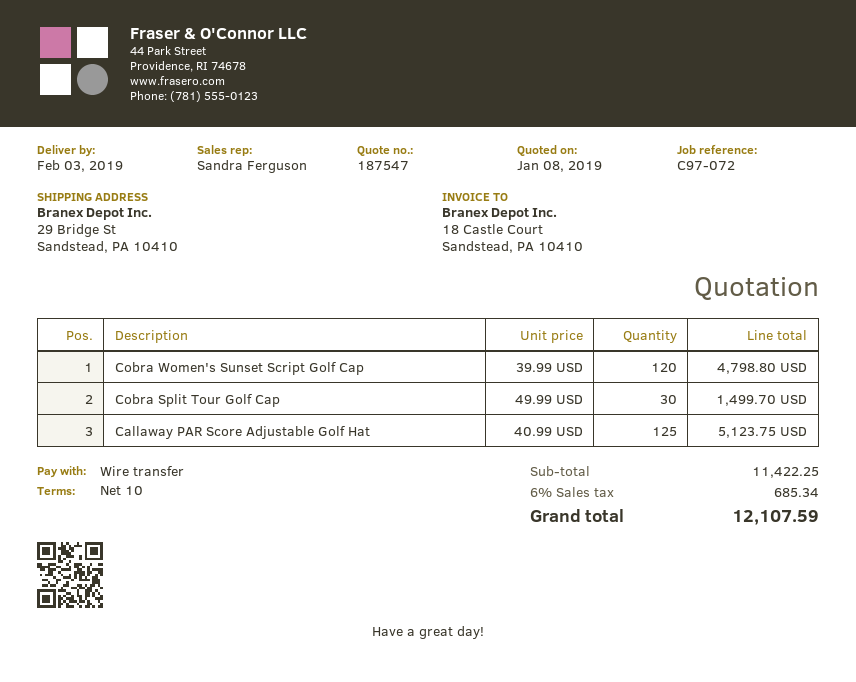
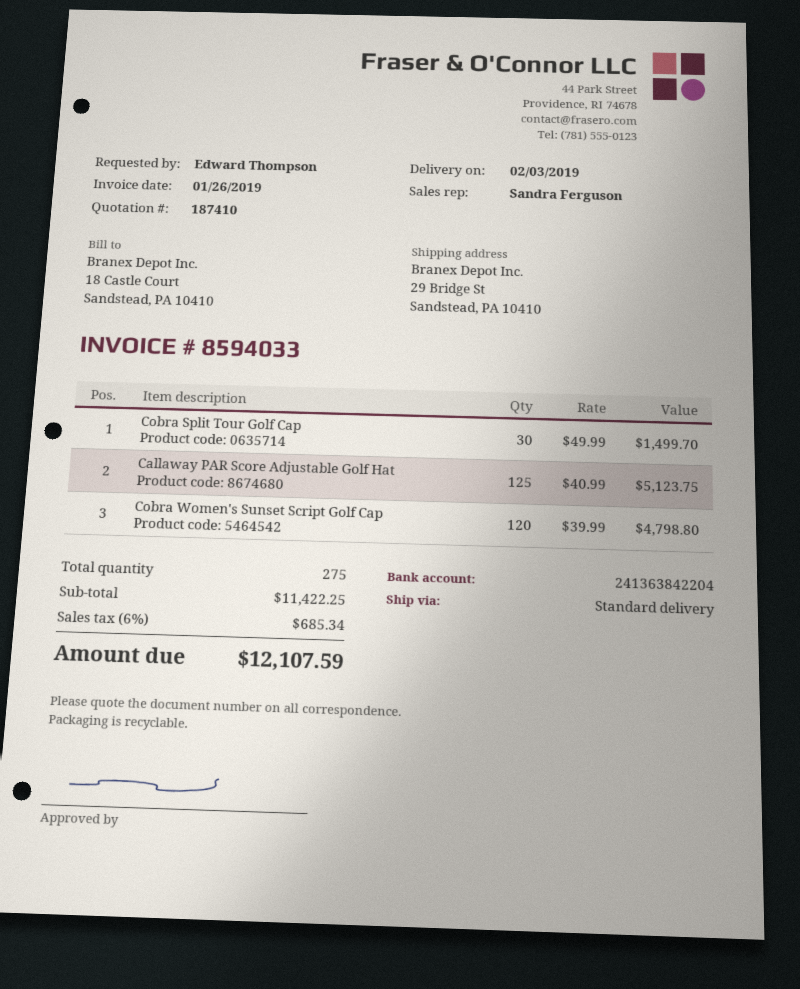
quote number: 187547 -> 187410

